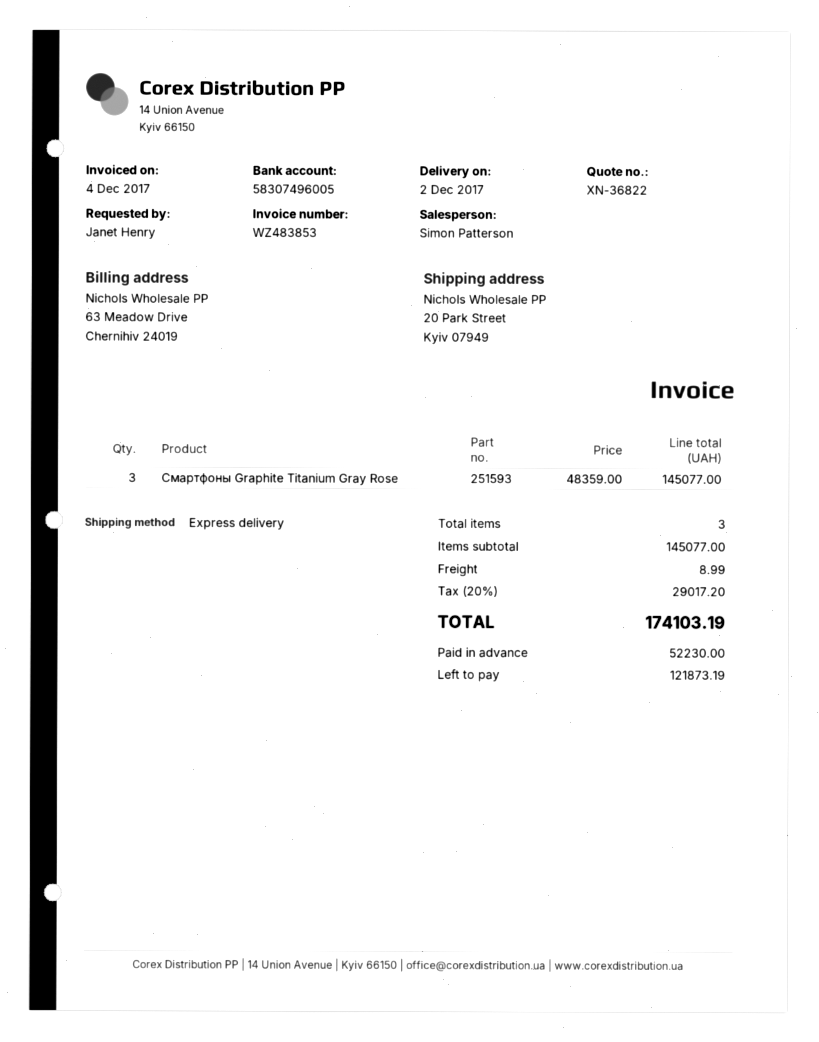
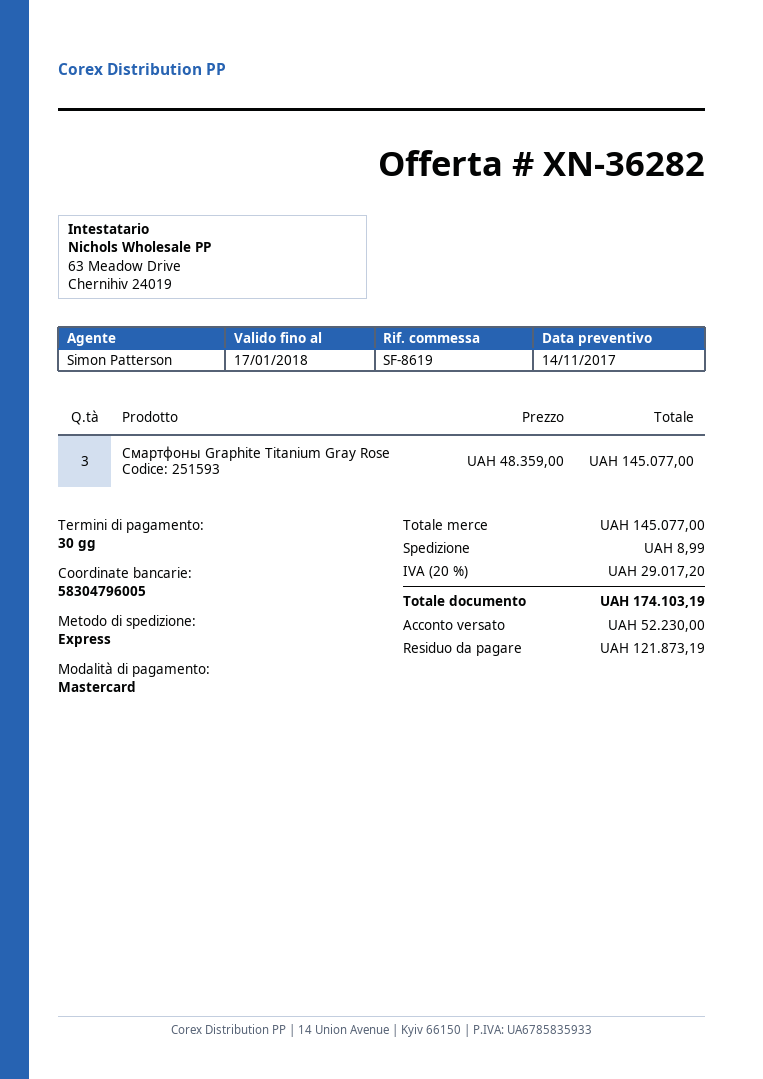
quote number: XN-36822 -> XN-36282
bank account: 58307496005 -> 58304796005

